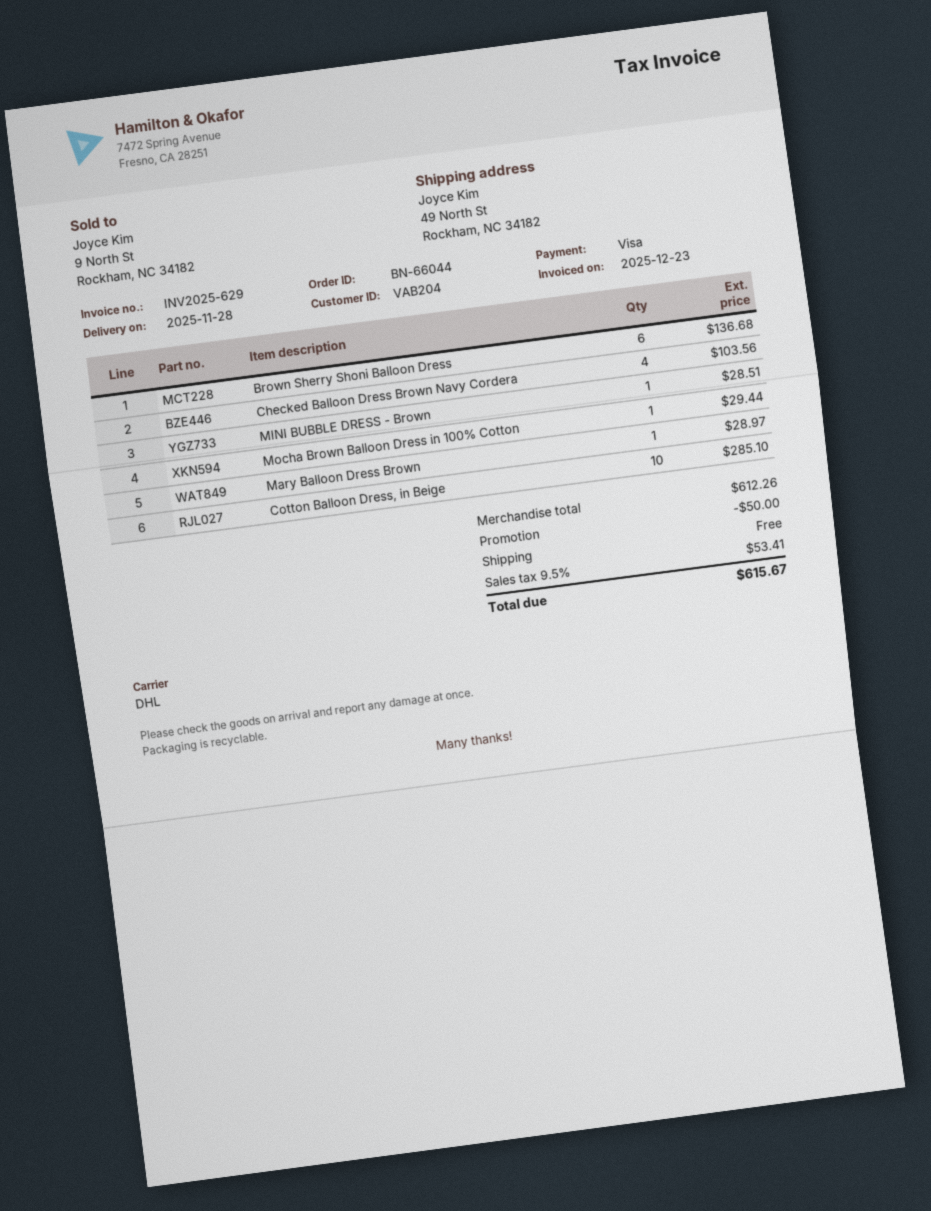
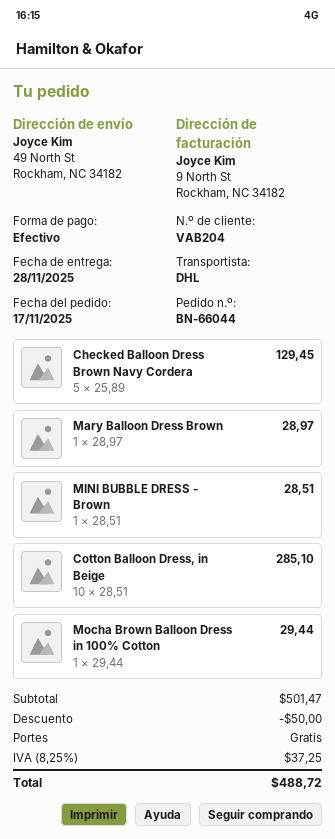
payment method: Visa -> cash
Brown Sherry Shoni Balloon Dress: 6 for 136.68 -> none
Checked Balloon Dress Brown Navy Cordera: 4 for 103.56 -> 5 for 129.45
subtotal: 612.26 -> 501.47
tax: 9.5% = 53.41 -> 8.25% = 37.25
total: 615.67 -> 488.72

